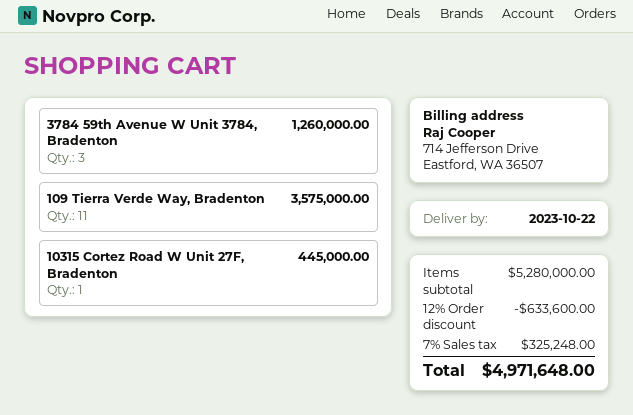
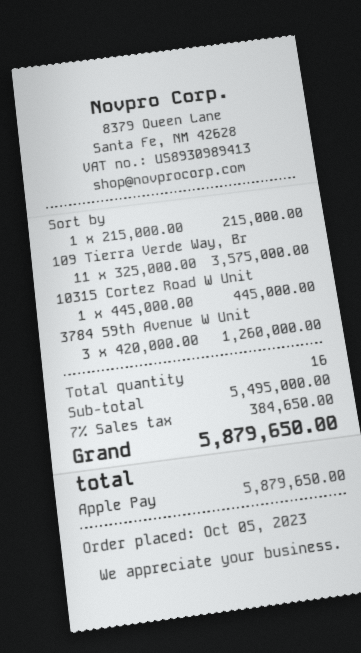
Sort by: none -> 1 for 215000.00
subtotal: 5280000.00 -> 5495000.00
discount: 12% = 633600.00 -> none
tax: 7% = 325248.00 -> 7% = 384650.00
total: 4971648.00 -> 5879650.00

